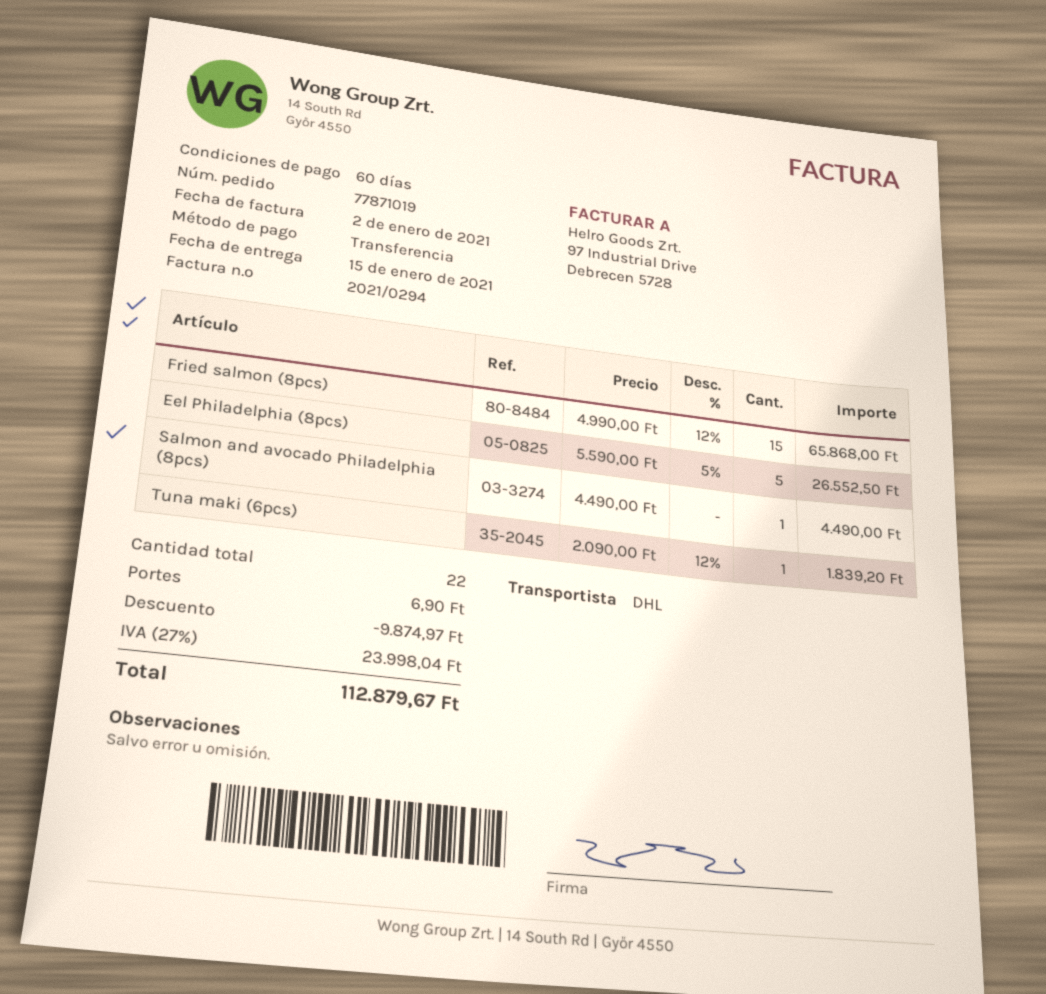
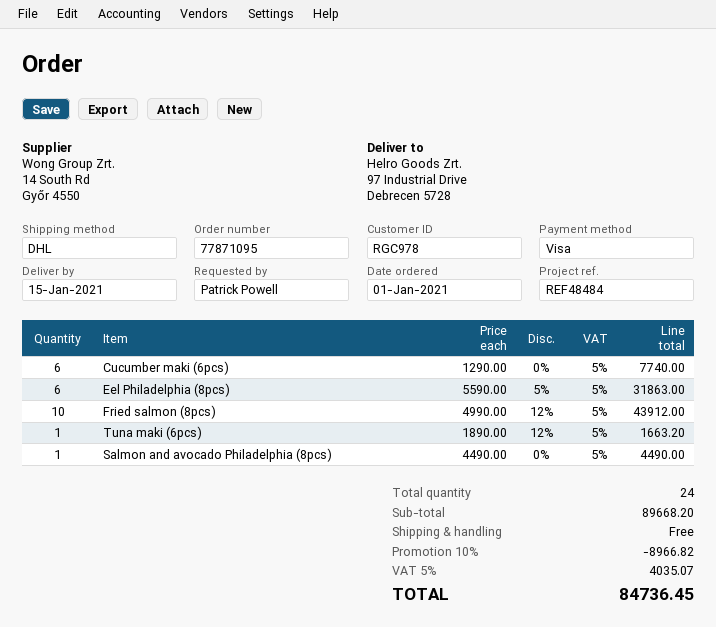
order number: 77871019 -> 77871095
payment method: bank transfer -> Visa
Fried salmon (8pcs): 15 x 4990.00 - 12% = 65868.00 -> 10 x 4990.00 - 12% = 43912.00
Eel Philadelphia (8pcs): 5 x 5590.00 - 5% = 26552.50 -> 6 x 5590.00 - 5% = 31863.00
Tuna maki (6pcs): 1 x 2090.00 - 12% = 1839.20 -> 1 x 1890.00 - 12% = 1663.20
Cucumber maki (6pcs): none -> 6 x 1290.00 = 7740.00
total quantity: 22 -> 24
discount: 9874.97 -> 8966.82
shipping: 6.90 -> 0.00
tax: 27% = 23998.04 -> 5% = 4035.07
total: 112879.67 -> 84736.45

